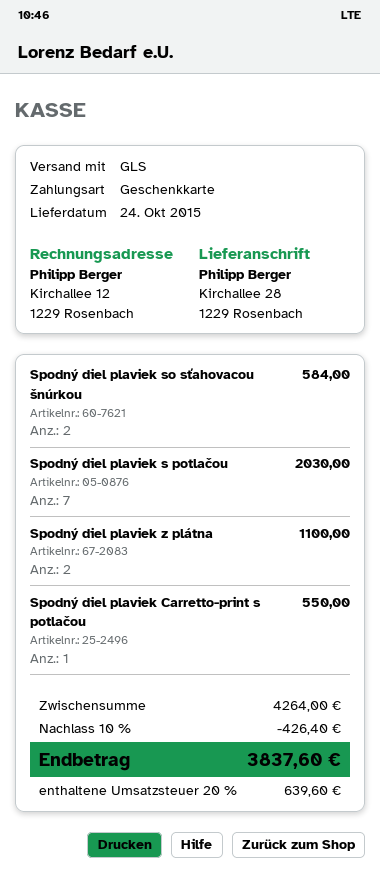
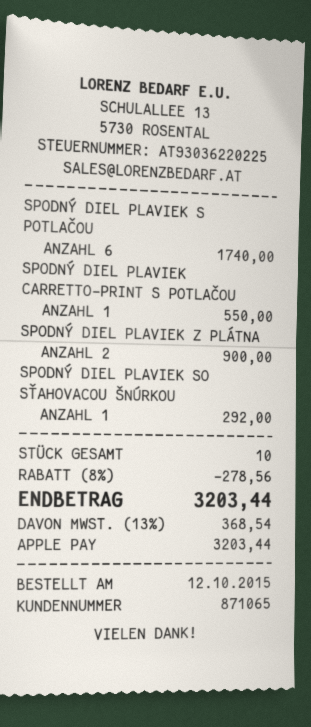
payment method: gift card -> Apple Pay
Spodný diel plaviek so sťahovacou šnúrkou: 2 for 584.00 -> 1 for 292.00
Spodný diel plaviek s potlačou: 7 for 2030.00 -> 6 for 1740.00
Spodný diel plaviek z plátna: 2 for 1100.00 -> 2 for 900.00
discount: 10% = 426.40 -> 8% = 278.56
tax: 20% = 639.60 -> 13% = 368.54
total: 3837.60 -> 3203.44

